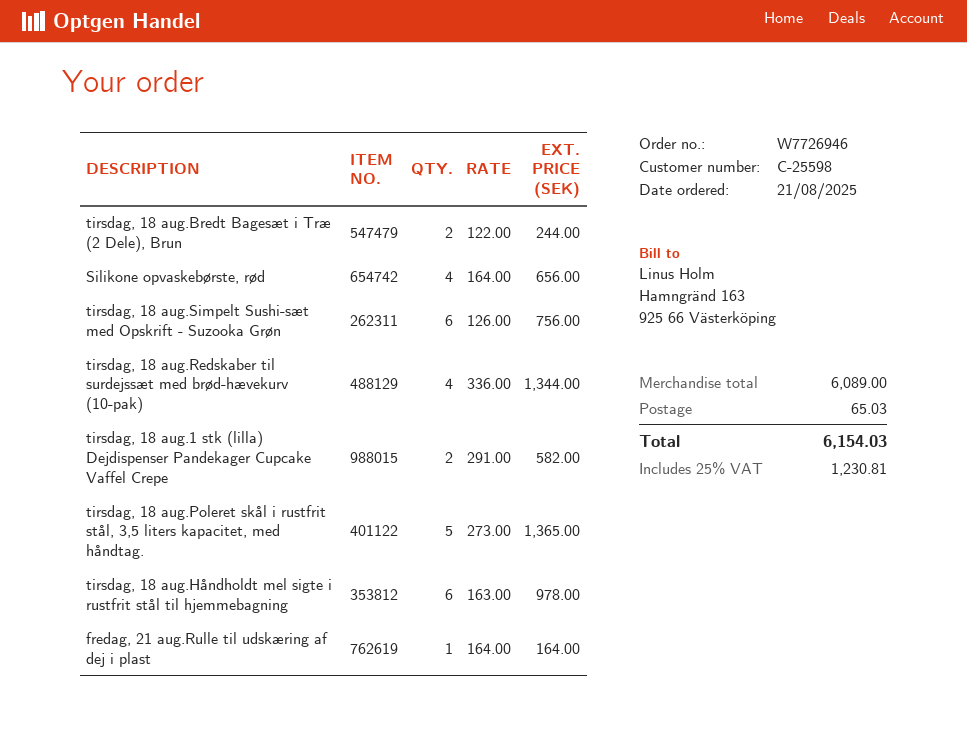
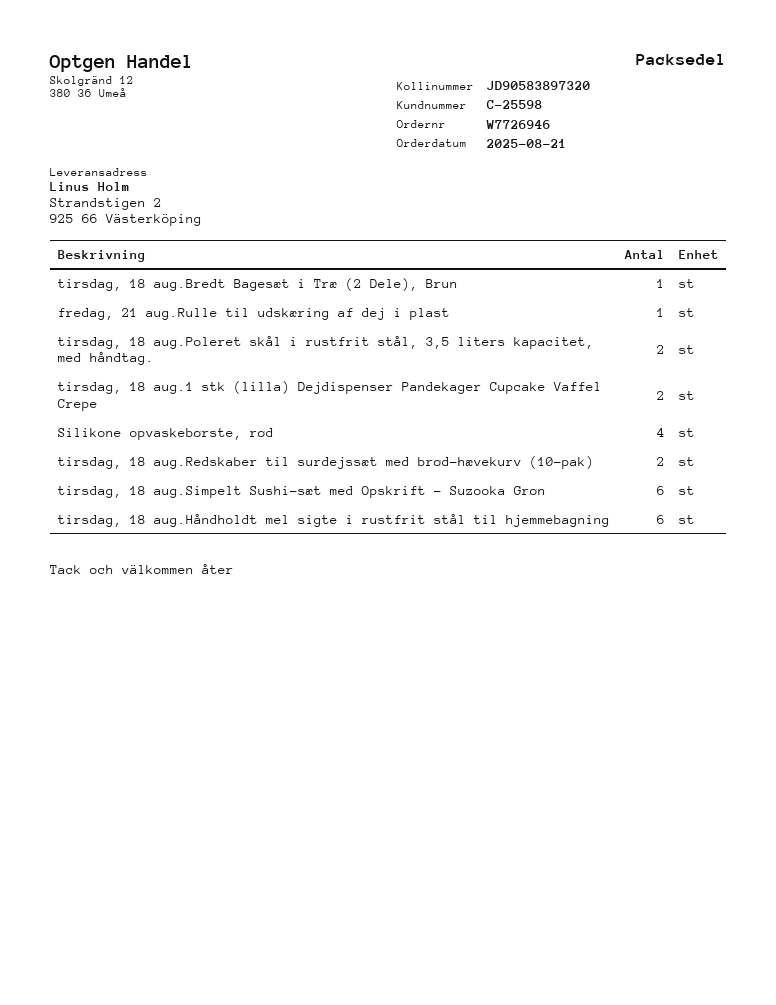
tirsdag, 18 aug.Bredt Bagesæt i Træ (2 Dele), Brun: 2 -> 1
tirsdag, 18 aug.Redskaber til surdejssæt med brød-hævekurv (10-pak): 4 -> 2
tirsdag, 18 aug.Poleret skål i rustfrit stål, 3,5 liters kapacitet, med håndtag.: 5 -> 2

